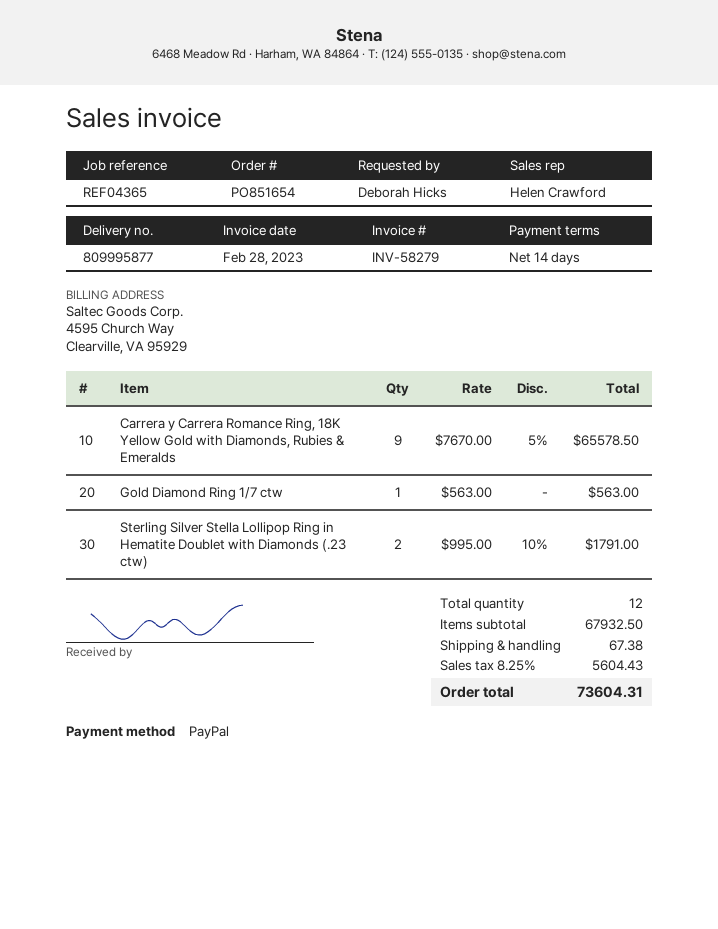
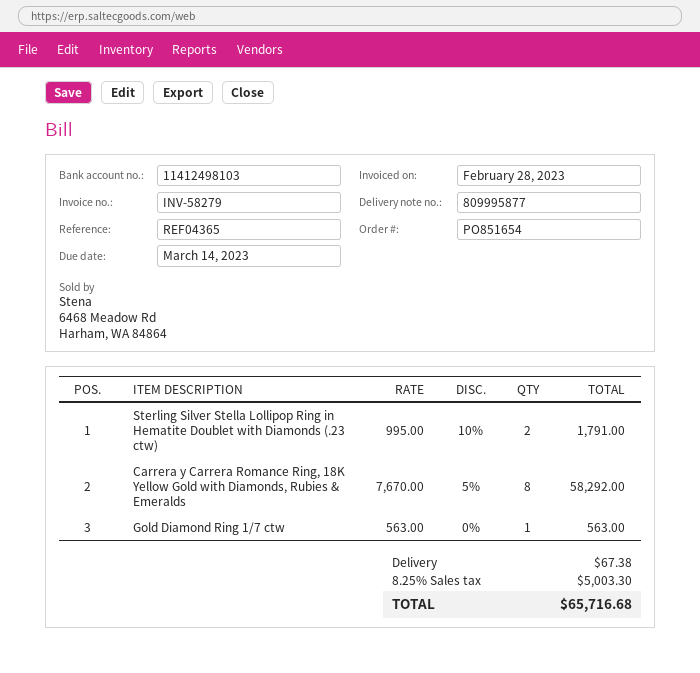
Carrera y Carrera Romance Ring, 18K Yellow Gold with Diamonds, Rubies & Emeralds: 9 x 7670.00 - 5% = 65578.50 -> 8 x 7670.00 - 5% = 58292.00
tax: 8.25% = 5604.43 -> 8.25% = 5003.30
total: 73604.31 -> 65716.68

